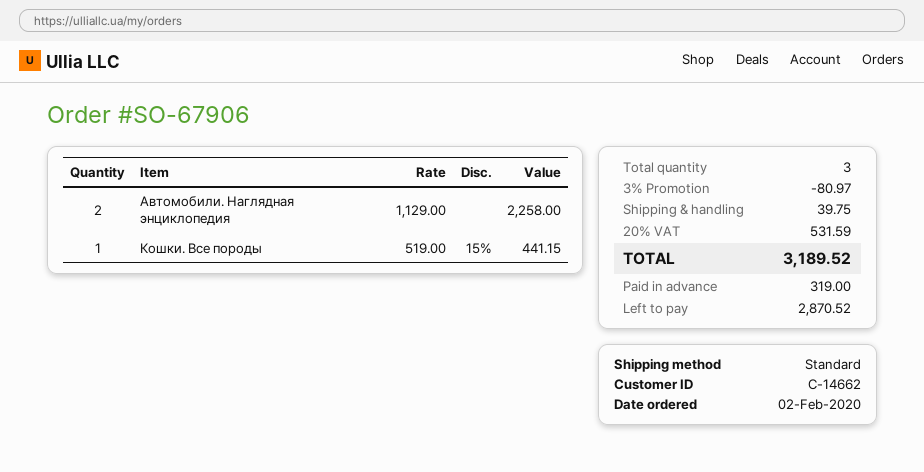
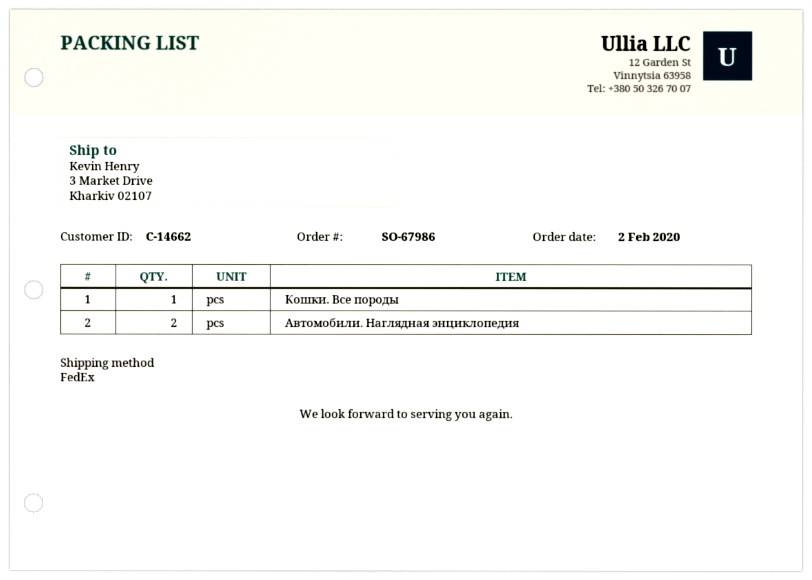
order number: SO-67906 -> SO-67986
shipping method: standard -> FedEx

